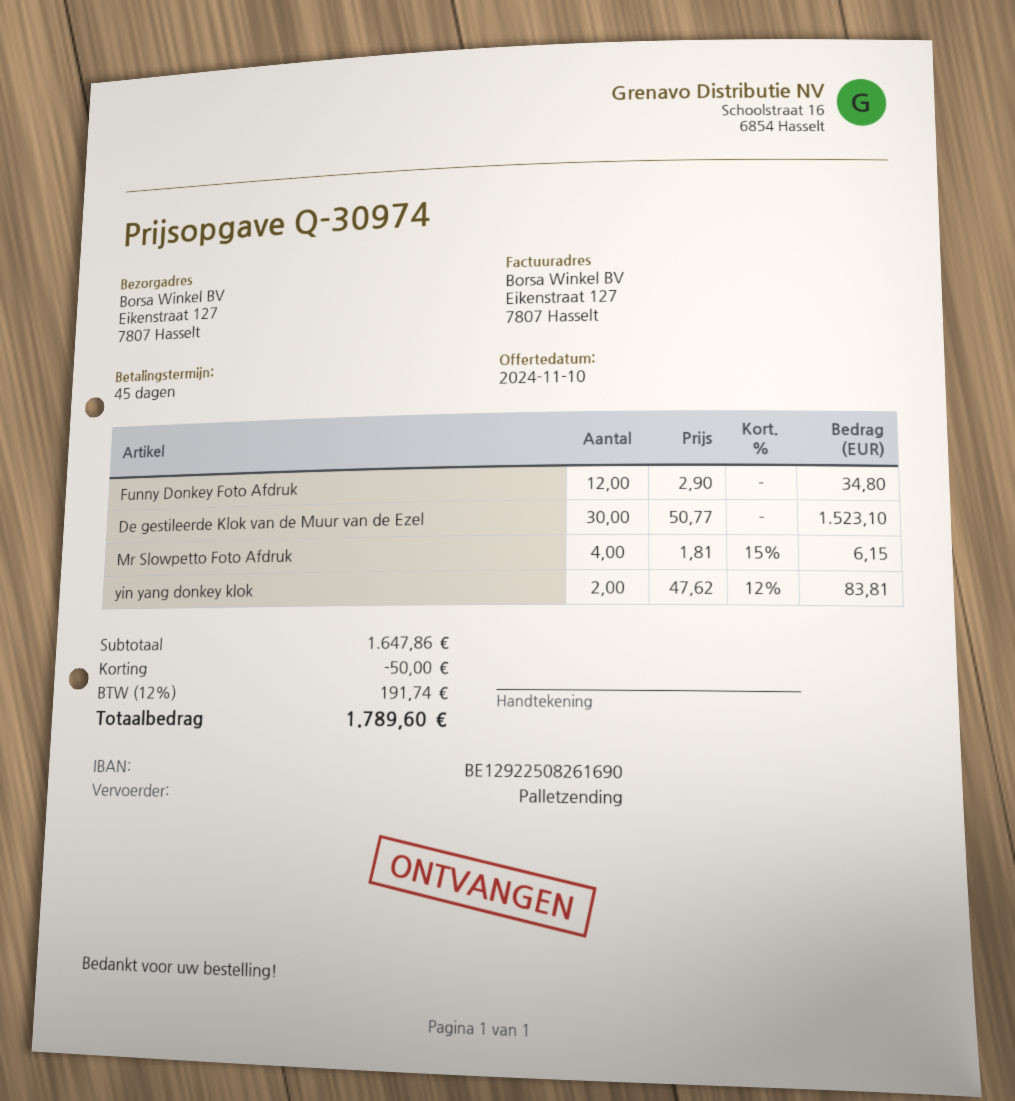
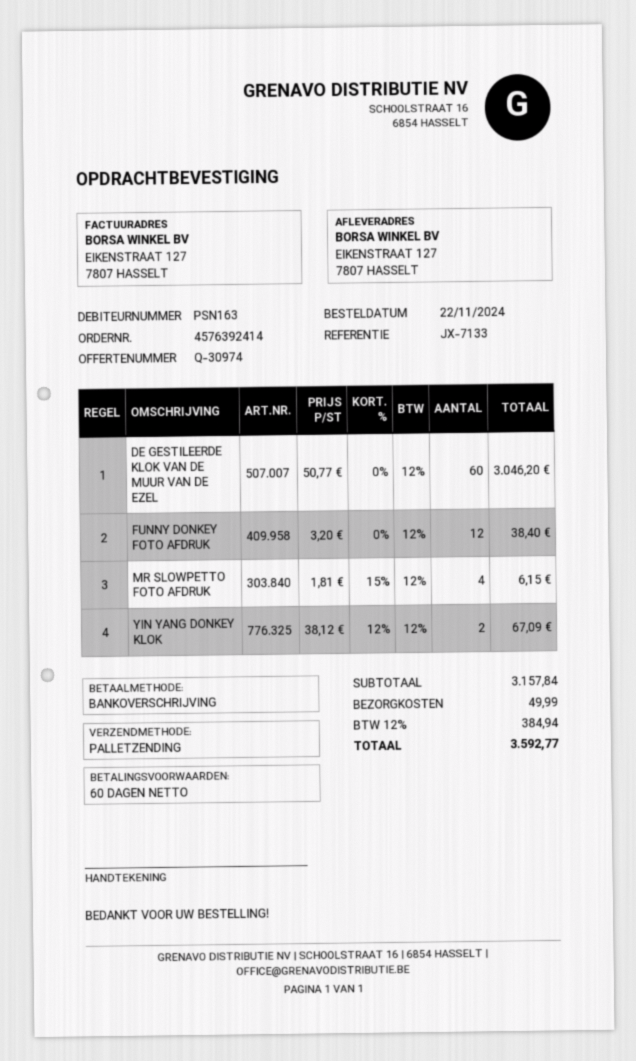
payment terms: 45 days -> 60 days
Funny Donkey Foto Afdruk: 12 x 2.90 = 34.80 -> 12 x 3.20 = 38.40
De gestileerde Klok van de Muur van de Ezel: 30 x 50.77 = 1523.10 -> 60 x 50.77 = 3046.20
yin yang donkey klok: 2 x 47.62 - 12% = 83.81 -> 2 x 38.12 - 12% = 67.09
subtotal: 1647.86 -> 3157.84
discount: 50.00 -> none
shipping: none -> 49.99
tax: 12% = 191.74 -> 12% = 384.94
total: 1789.60 -> 3592.77

